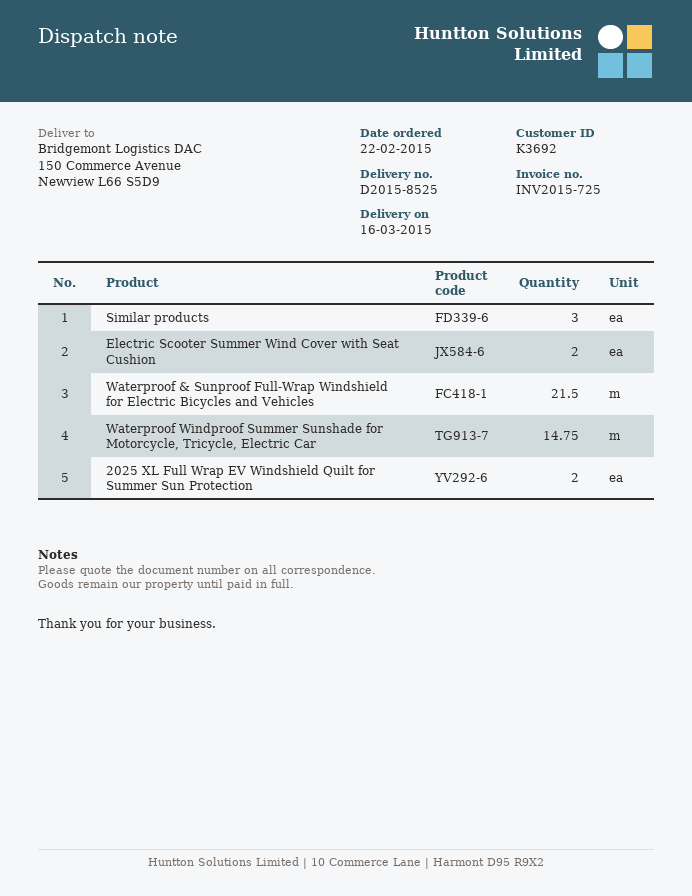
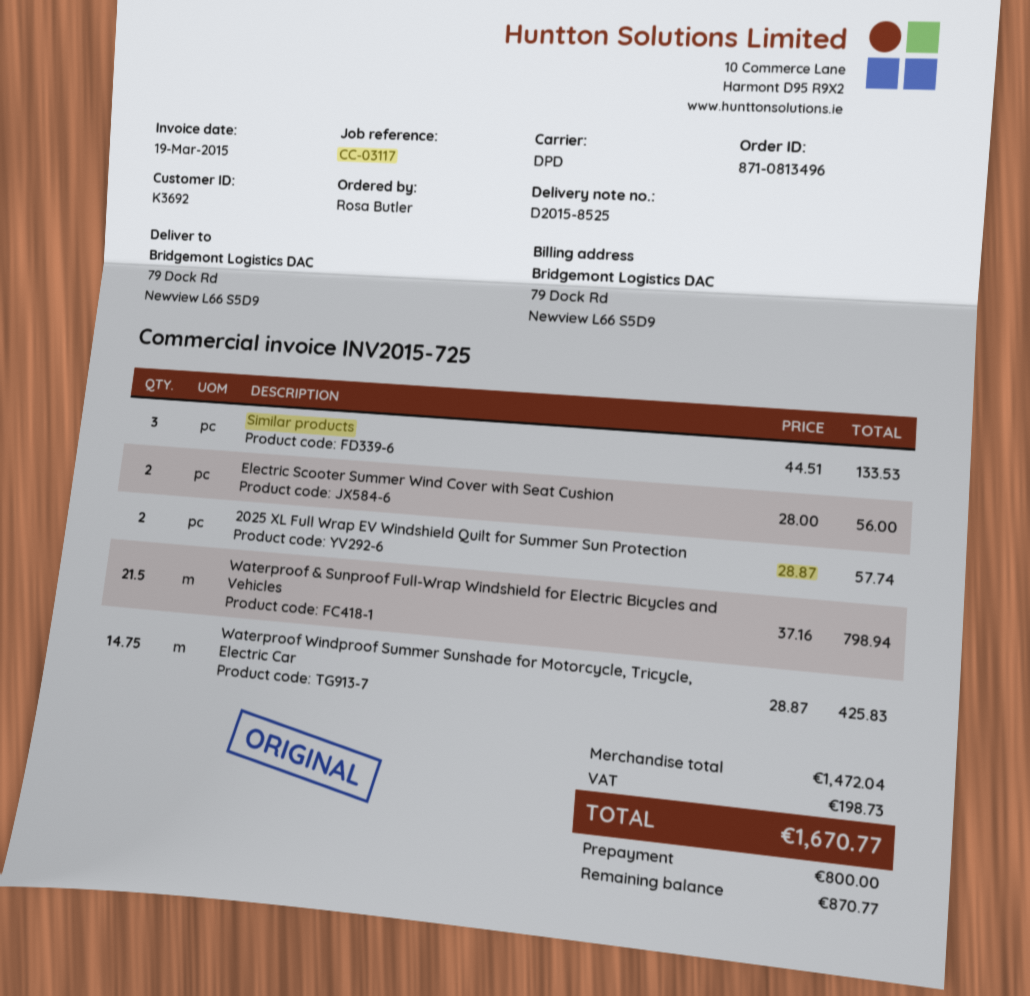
ship to: 150 Commerce Avenue, Newview L66 S5D9 -> 79 Dock Rd, Newview L66 S5D9

